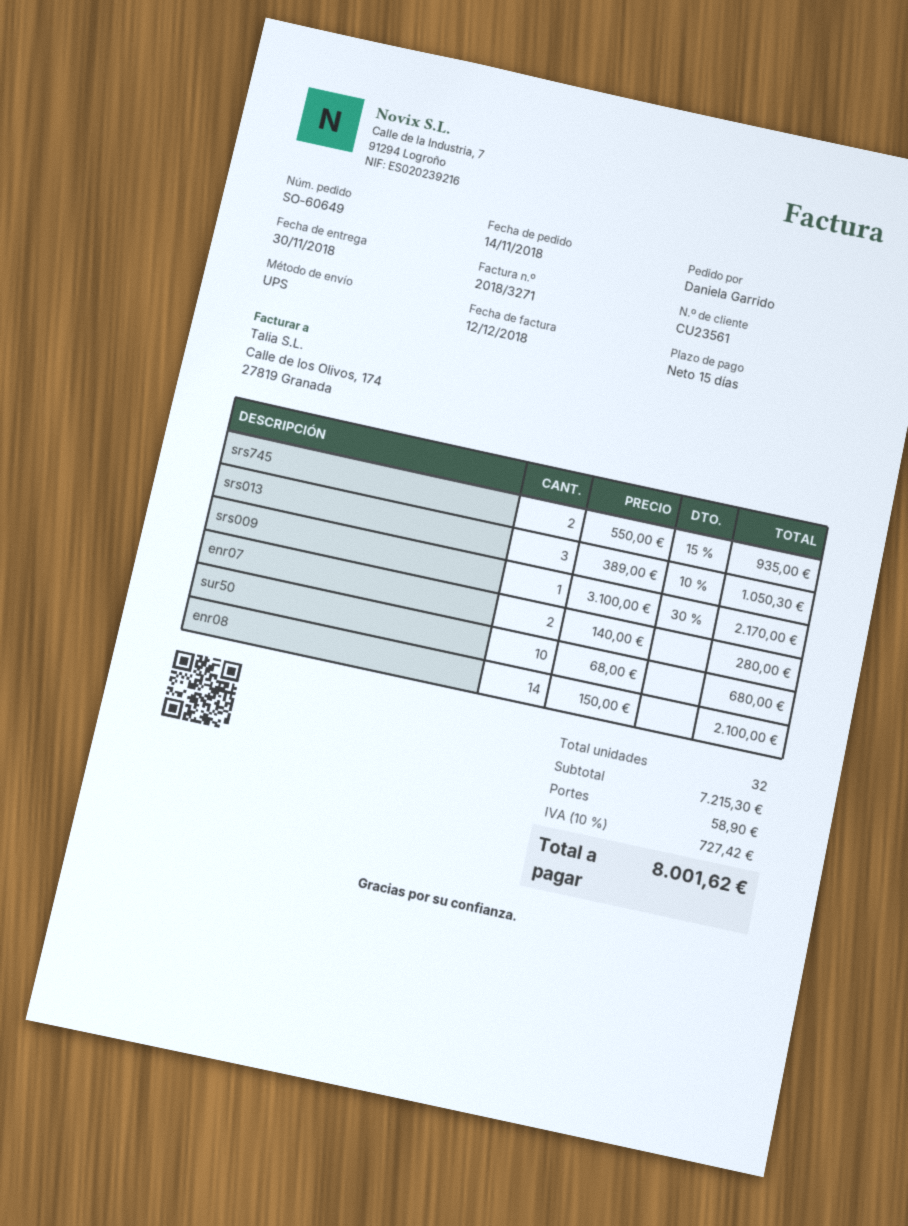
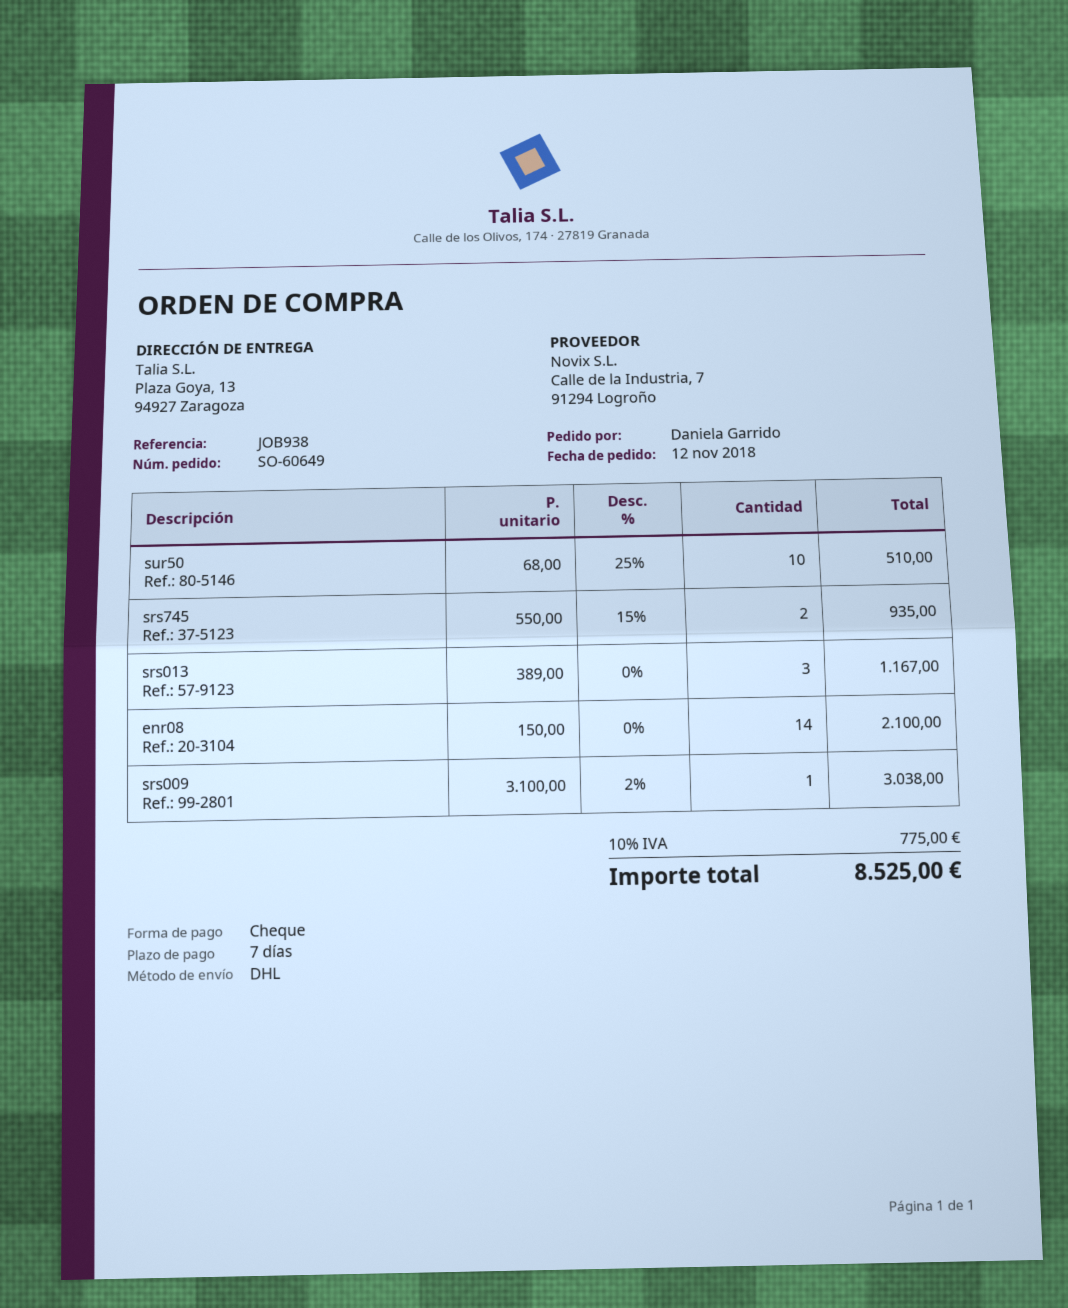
order date: 2018-11-14 -> 2018-11-12
payment terms: 15 days -> 7 days
shipping method: UPS -> DHL
srs013: 3 x 389.00 - 10% = 1050.30 -> 3 x 389.00 = 1167.00
srs009: 1 x 3100.00 - 30% = 2170.00 -> 1 x 3100.00 - 2% = 3038.00
enr07: 2 x 140.00 = 280.00 -> none
sur50: 10 x 68.00 = 680.00 -> 10 x 68.00 - 25% = 510.00
shipping: 58.90 -> none
tax: 10% = 727.42 -> 10% = 775.00
total: 8001.62 -> 8525.00

